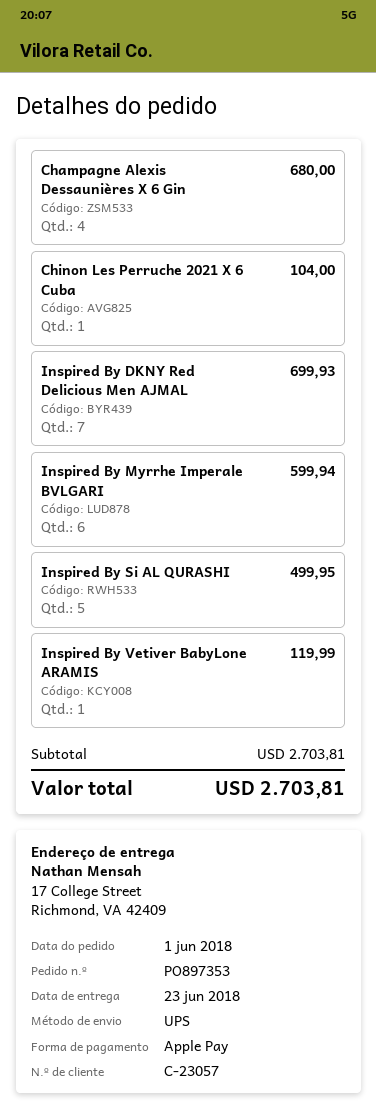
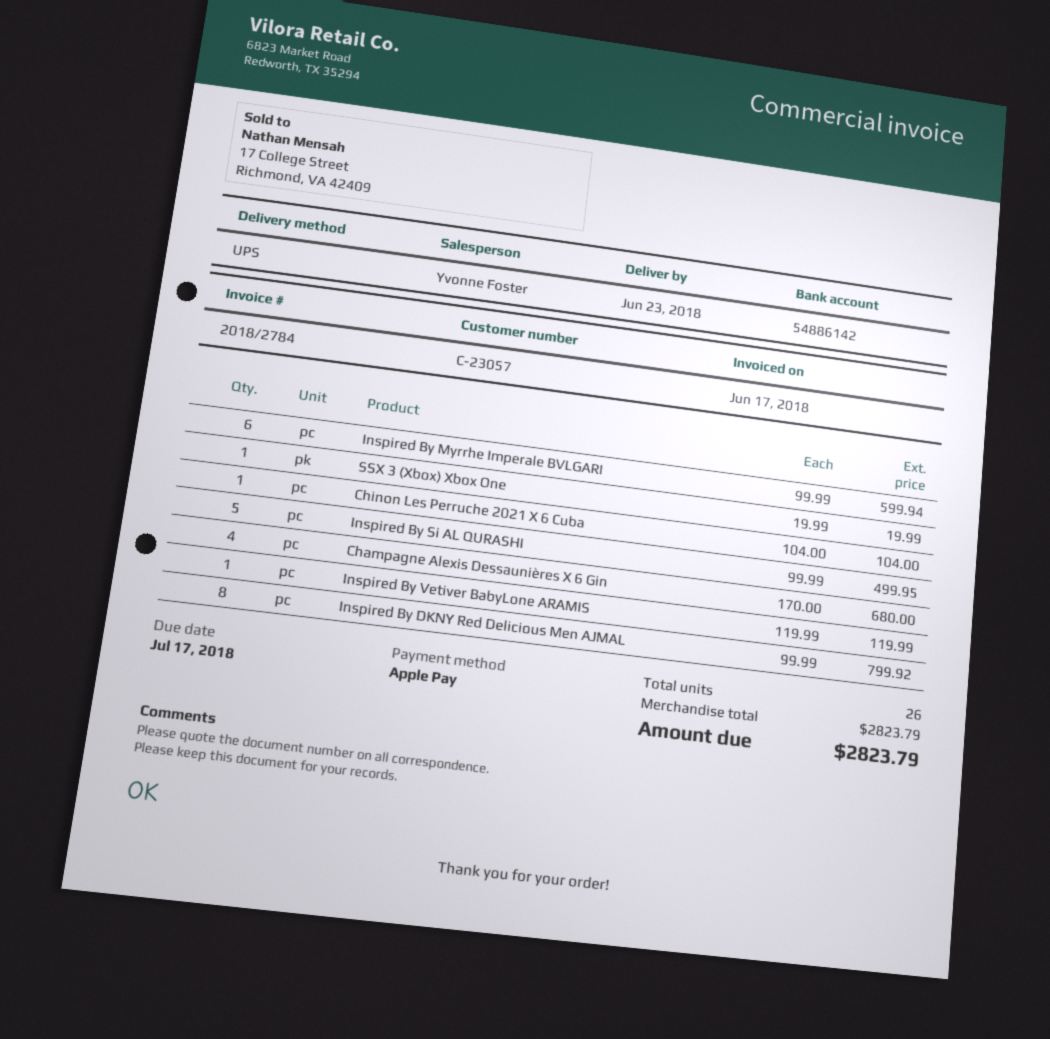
Inspired By DKNY Red Delicious Men AJMAL: 7 for 699.93 -> 8 for 799.92
SSX 3 (Xbox) Xbox One: none -> 1 for 19.99
subtotal: 2703.81 -> 2823.79
total: 2703.81 -> 2823.79

